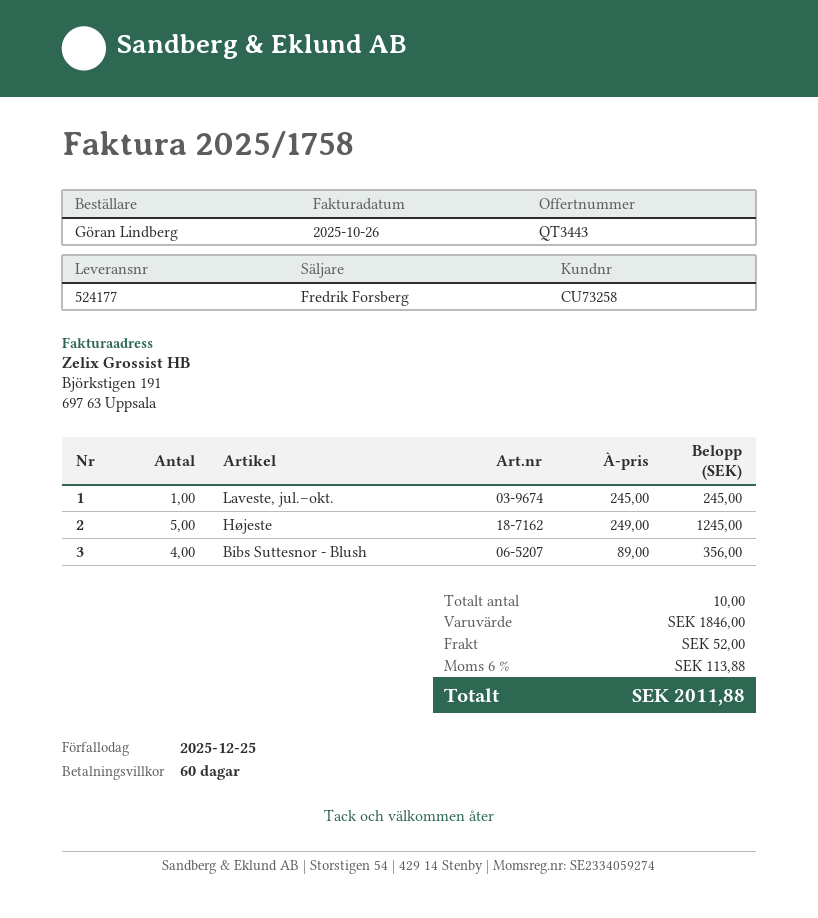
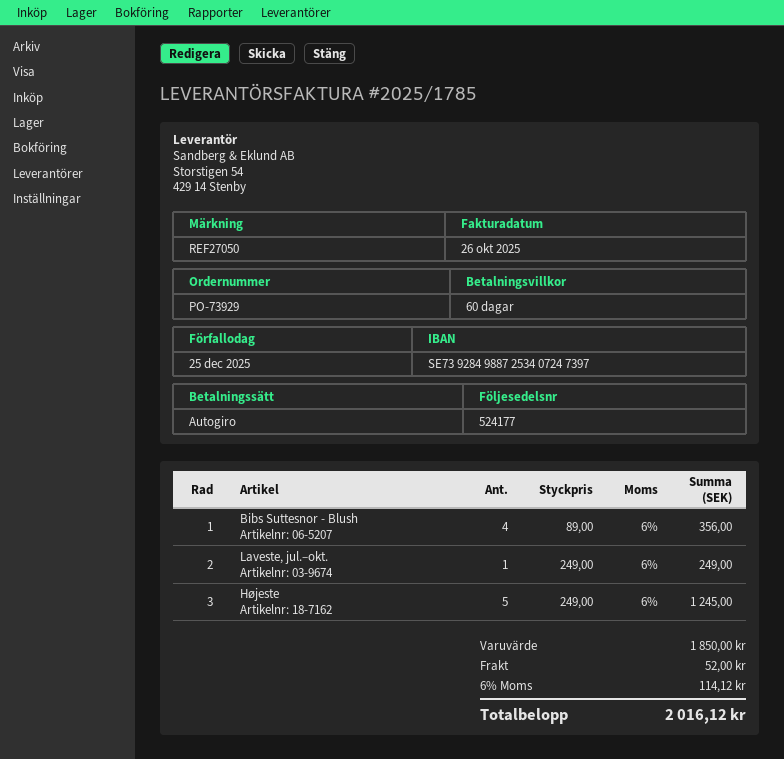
invoice number: 2025/1758 -> 2025/1785
Laveste, jul.–okt.: 1 x 245.00 = 245.00 -> 1 x 249.00 = 249.00
subtotal: 1846.00 -> 1850.00
tax: 6% = 113.88 -> 6% = 114.12
total: 2011.88 -> 2016.12

